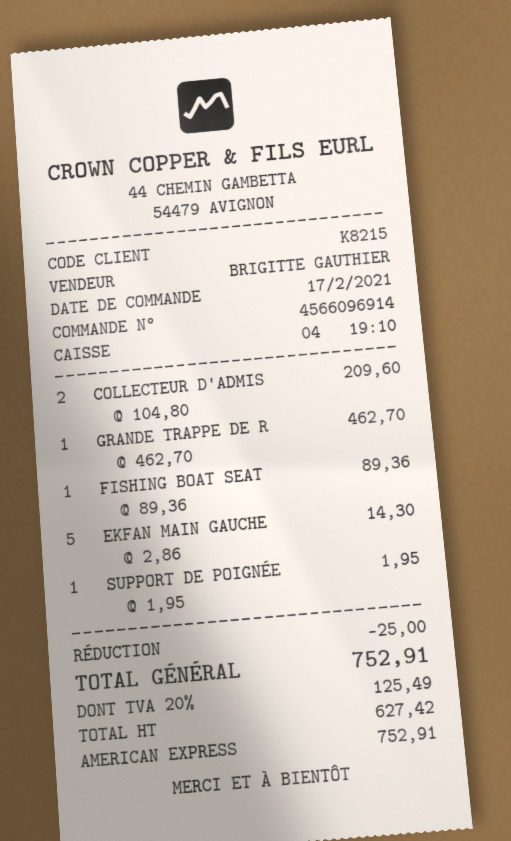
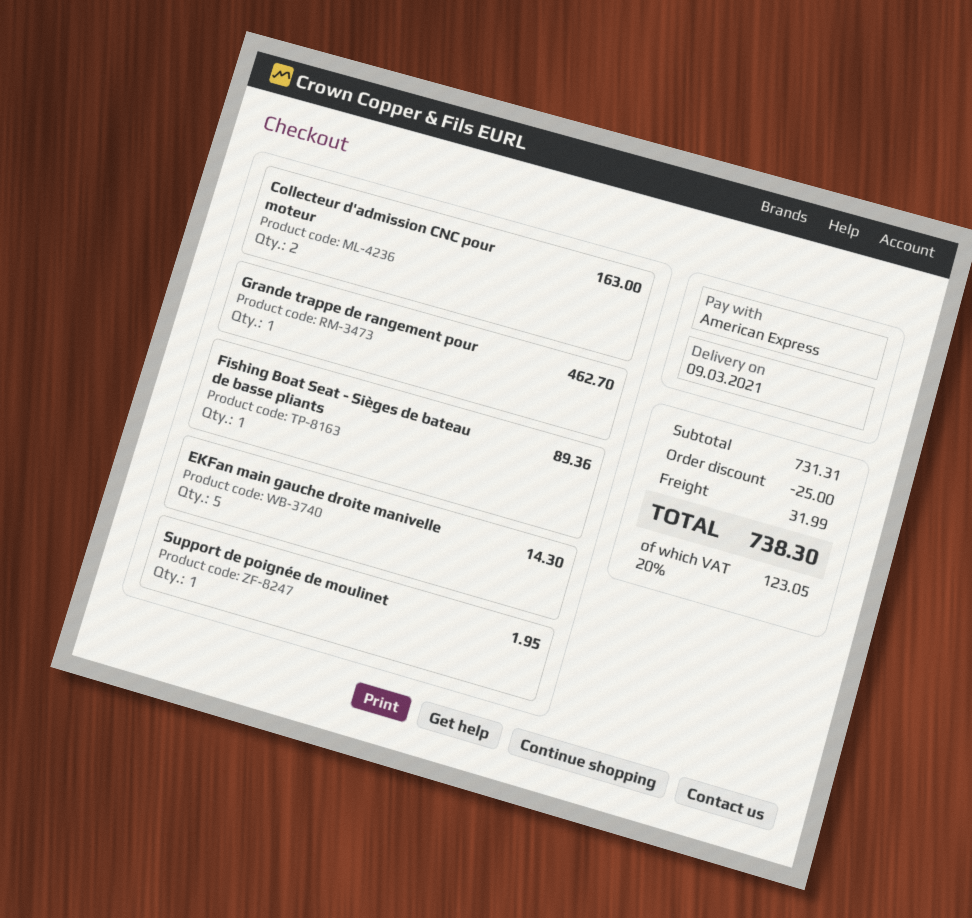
COLLECTEUR D'ADMIS: 2 for 209.60 -> 2 for 163.00
shipping: none -> 31.99
tax: 20% = 125.49 -> 20% = 123.05
total: 752.91 -> 738.30

